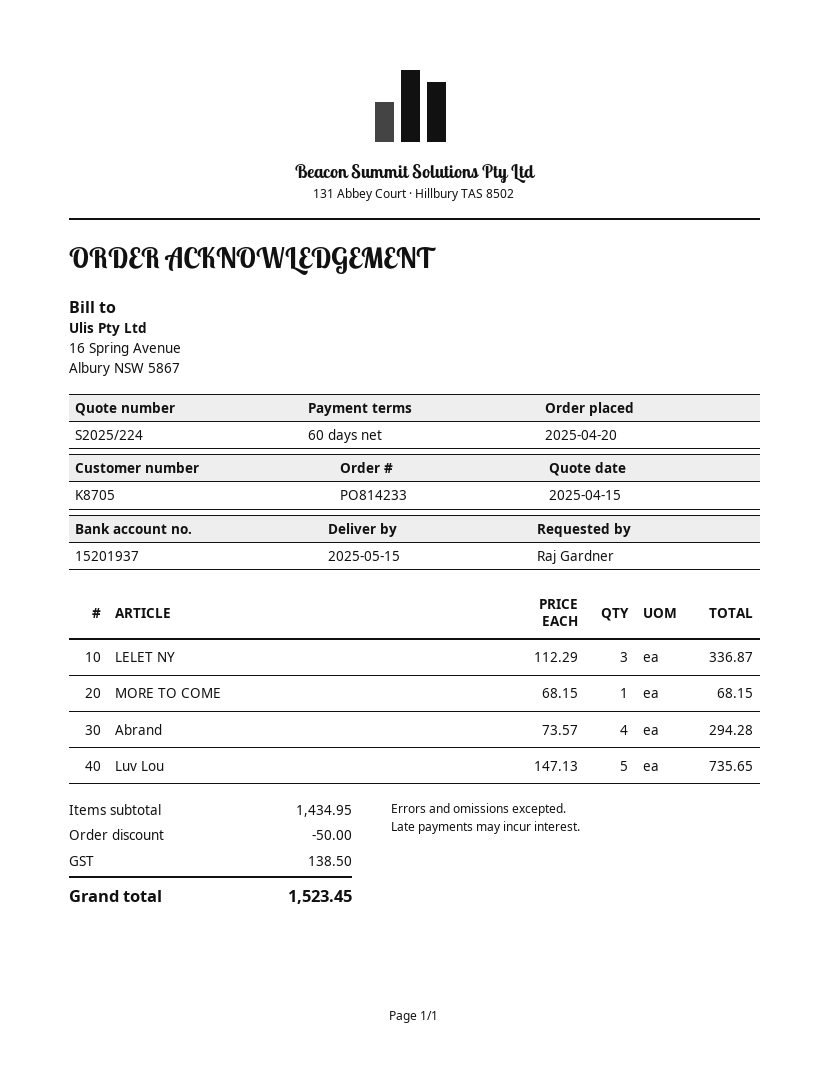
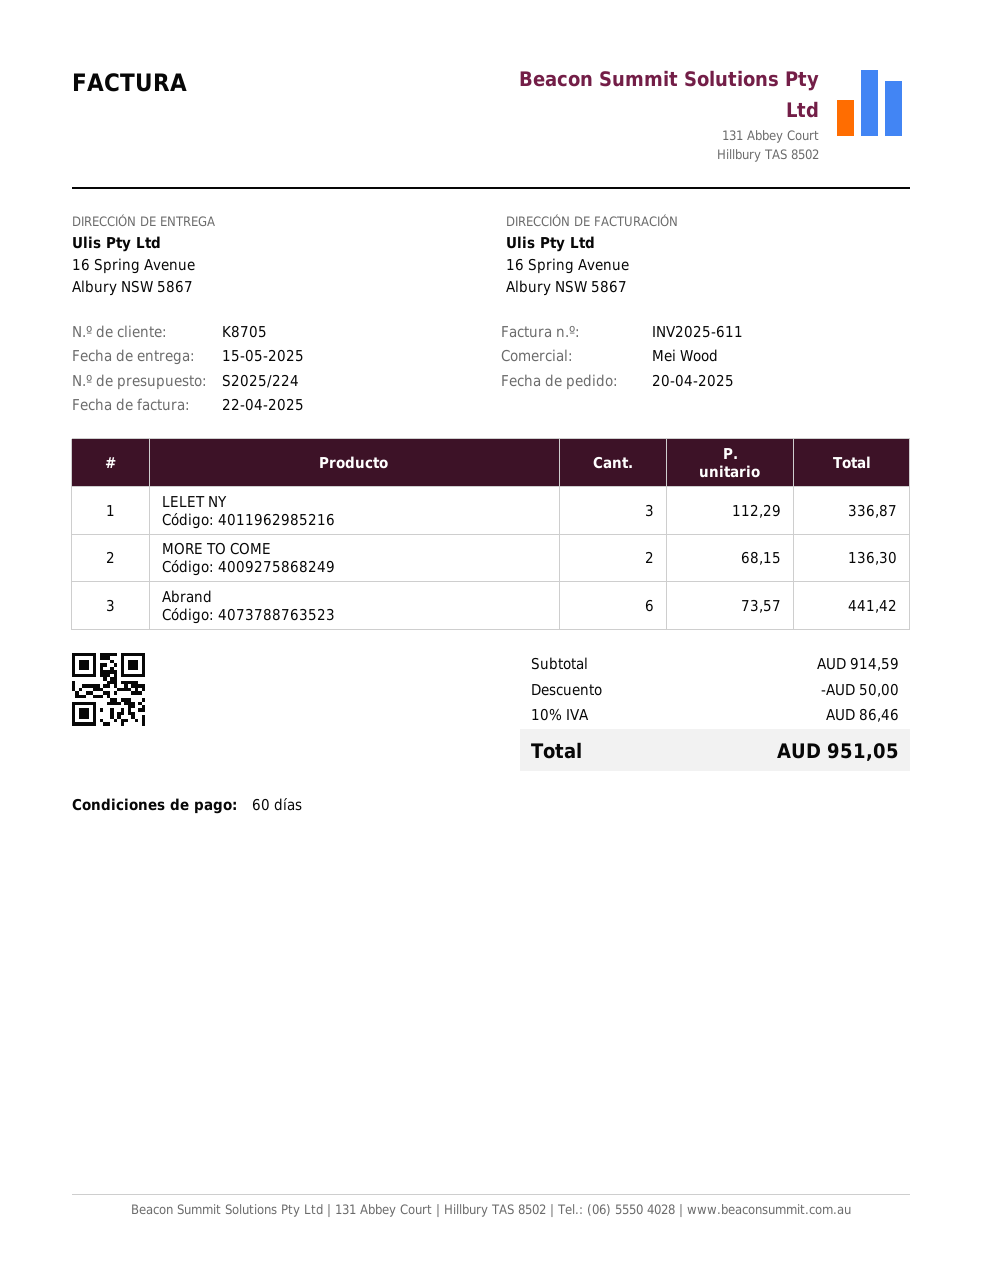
MORE TO COME: 1 x 68.15 = 68.15 -> 2 x 68.15 = 136.30
Abrand: 4 x 73.57 = 294.28 -> 6 x 73.57 = 441.42
Luv Lou: 5 x 147.13 = 735.65 -> none
subtotal: 1434.95 -> 914.59
tax: 138.50 -> 86.46
total: 1523.45 -> 951.05

